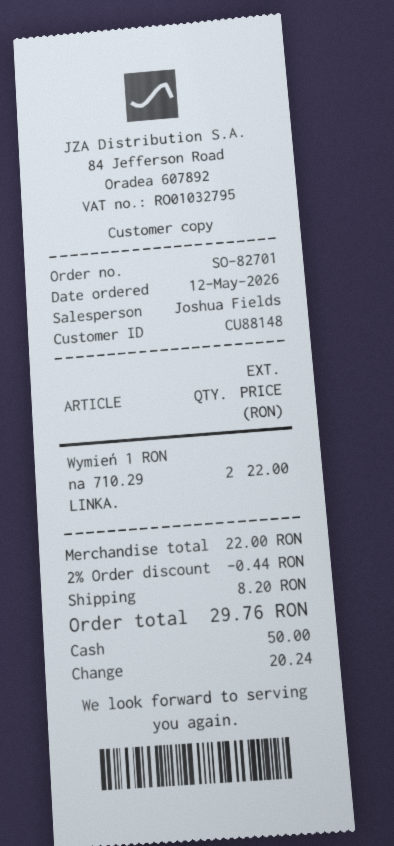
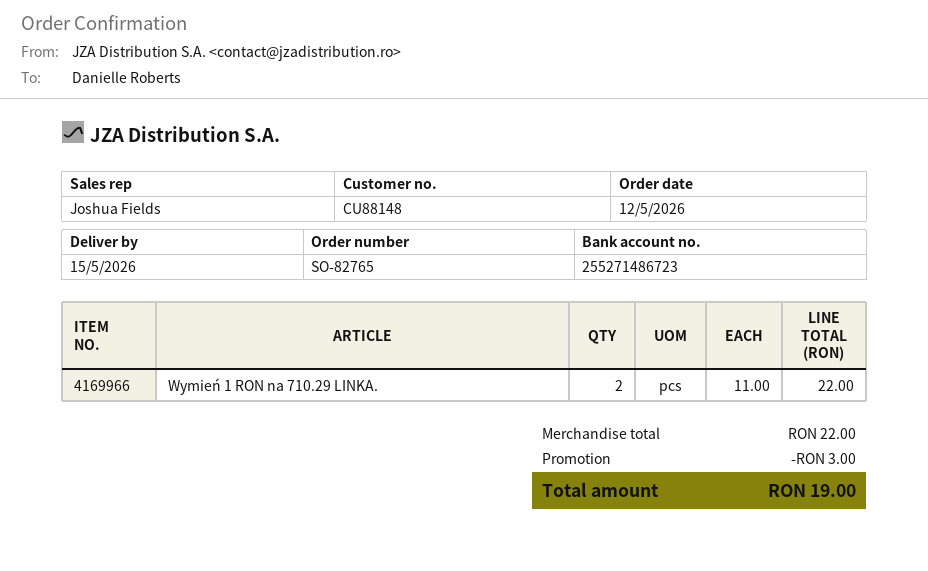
order number: SO-82701 -> SO-82765
discount: 0.44 -> 3.00
shipping: 8.20 -> none
total: 29.76 -> 19.00

